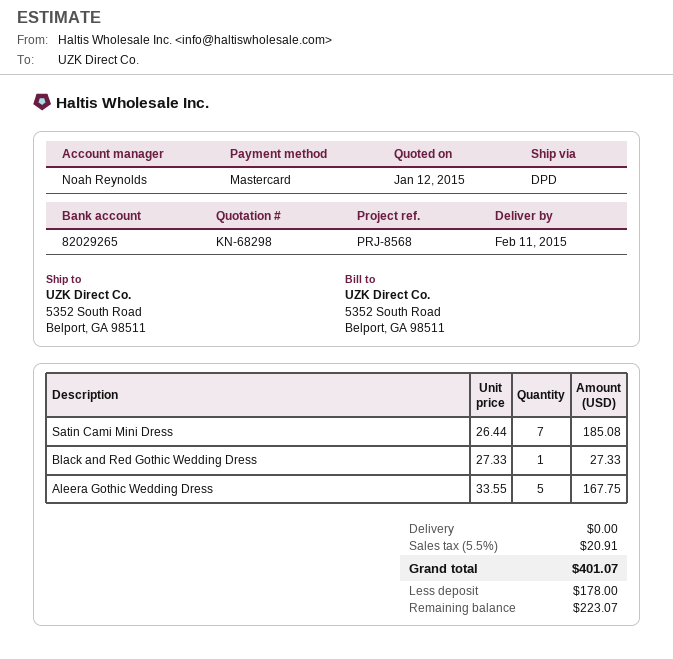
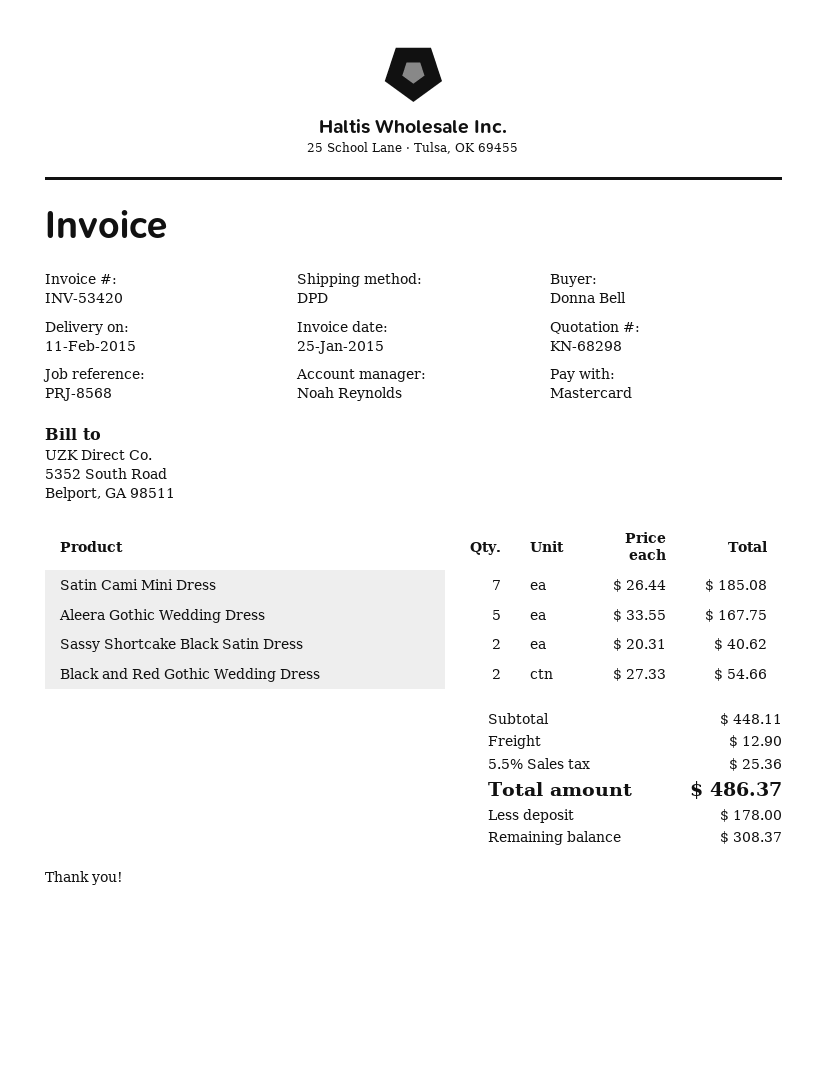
Black and Red Gothic Wedding Dress: 1 x 27.33 = 27.33 -> 2 x 27.33 = 54.66
Sassy Shortcake Black Satin Dress: none -> 2 x 20.31 = 40.62
shipping: 0.00 -> 12.90
tax: 5.5% = 20.91 -> 5.5% = 25.36
total: 401.07 -> 486.37
balance: 223.07 -> 308.37

